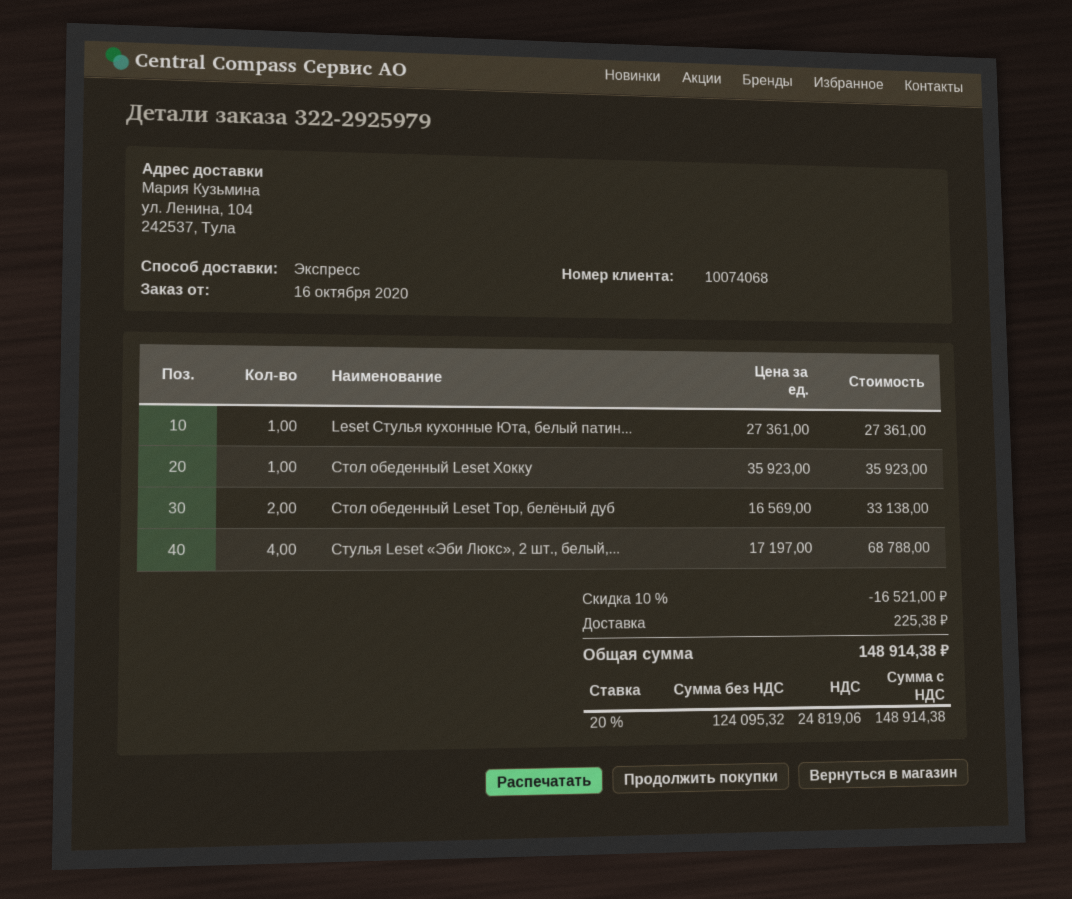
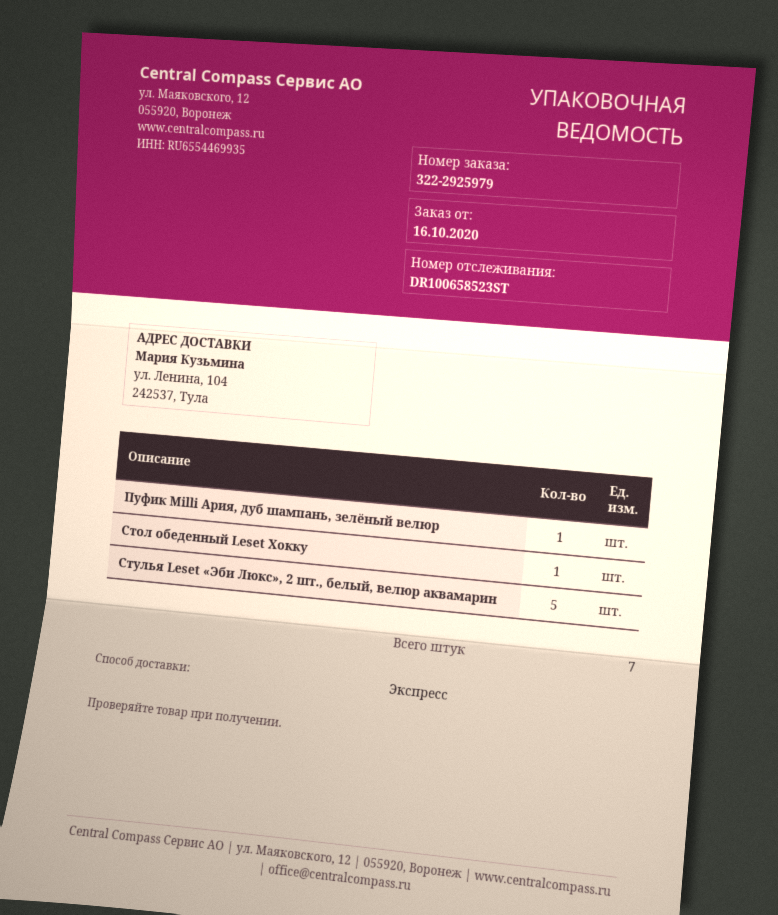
Leset Стулья кухонные Юта, белый патин...: 1 -> none
Стол обеденный Leset Тор, белёный дуб: 2 -> none
Стулья Leset «Эби Люкс», 2 шт., белый,...: 4 -> 5
Пуфик Milli Ария, дуб шампань, зелёный велюр: none -> 1

